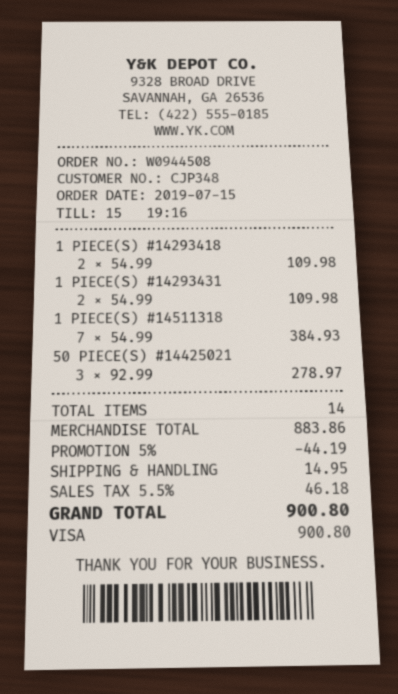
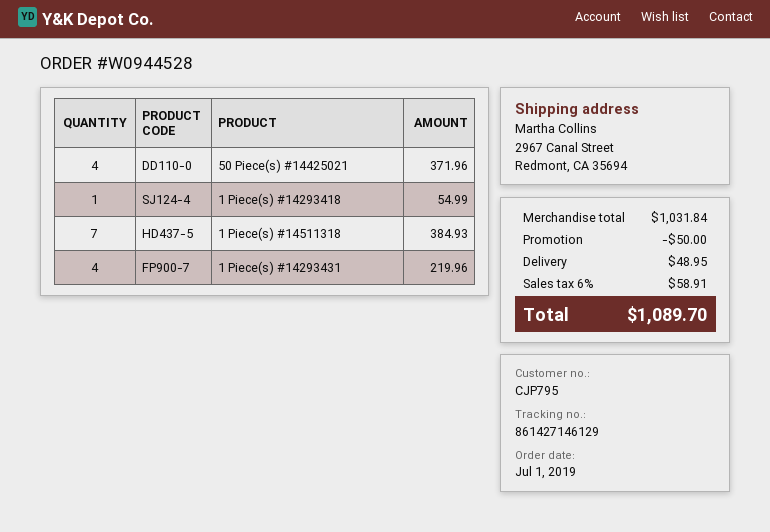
order number: W0944508 -> W0944528
order date: 2019-07-15 -> 2019-07-01
customer number: CJP348 -> CJP795
1 PIECE(S) #14293418: 2 for 109.98 -> 1 for 54.99
1 PIECE(S) #14293431: 2 for 109.98 -> 4 for 219.96
50 PIECE(S) #14425021: 3 for 278.97 -> 4 for 371.96
subtotal: 883.86 -> 1031.84
discount: 44.19 -> 50.00
shipping: 14.95 -> 48.95
tax: 5.5% = 46.18 -> 6% = 58.91
total: 900.80 -> 1089.70

